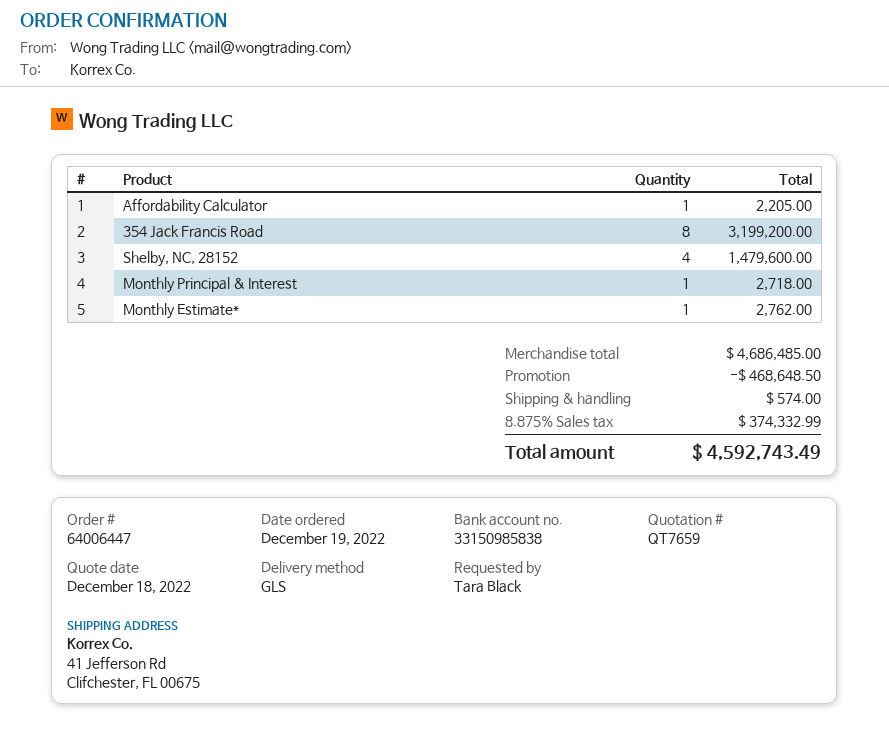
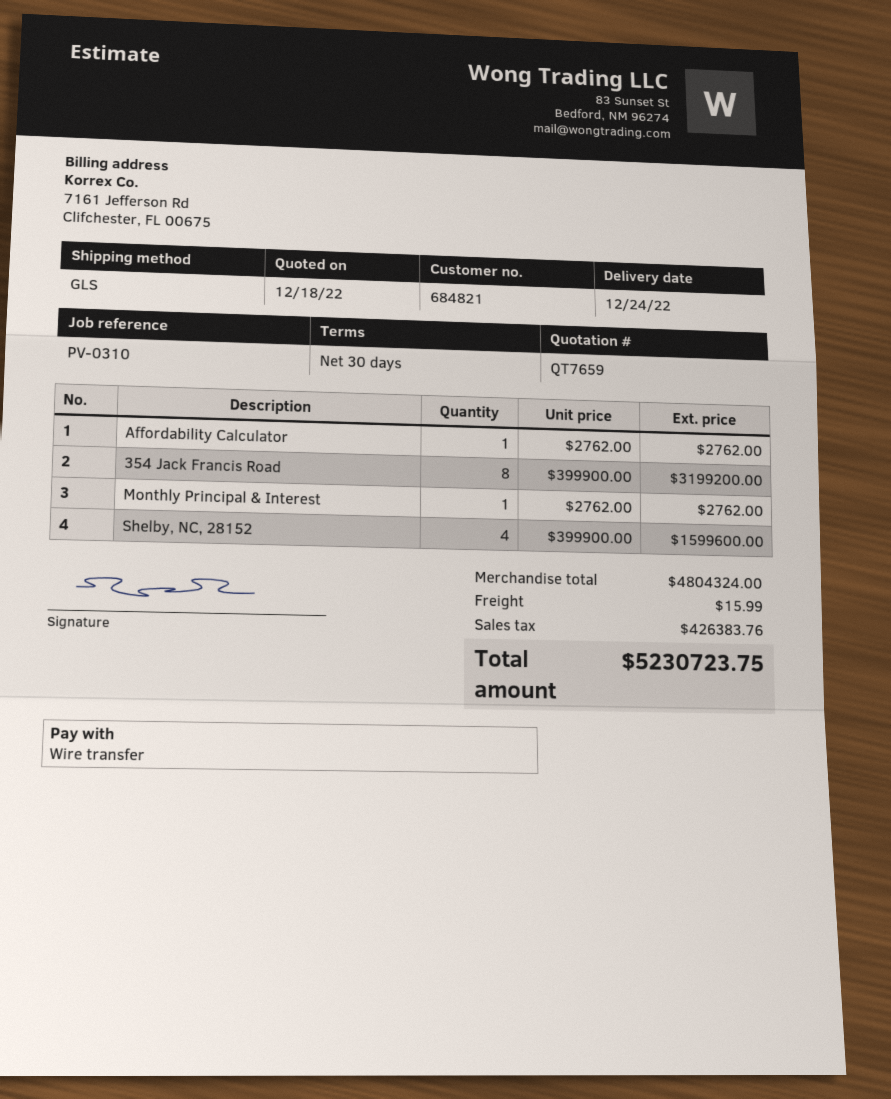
Affordability Calculator: 1 for 2205.00 -> 1 for 2762.00
Shelby, NC, 28152: 4 for 1479600.00 -> 4 for 1599600.00
Monthly Principal & Interest: 1 for 2718.00 -> 1 for 2762.00
Monthly Estimate*: 1 for 2762.00 -> none
subtotal: 4686485.00 -> 4804324.00
discount: 468648.50 -> none
shipping: 574.00 -> 15.99
tax: 374332.99 -> 426383.76
total: 4592743.49 -> 5230723.75

